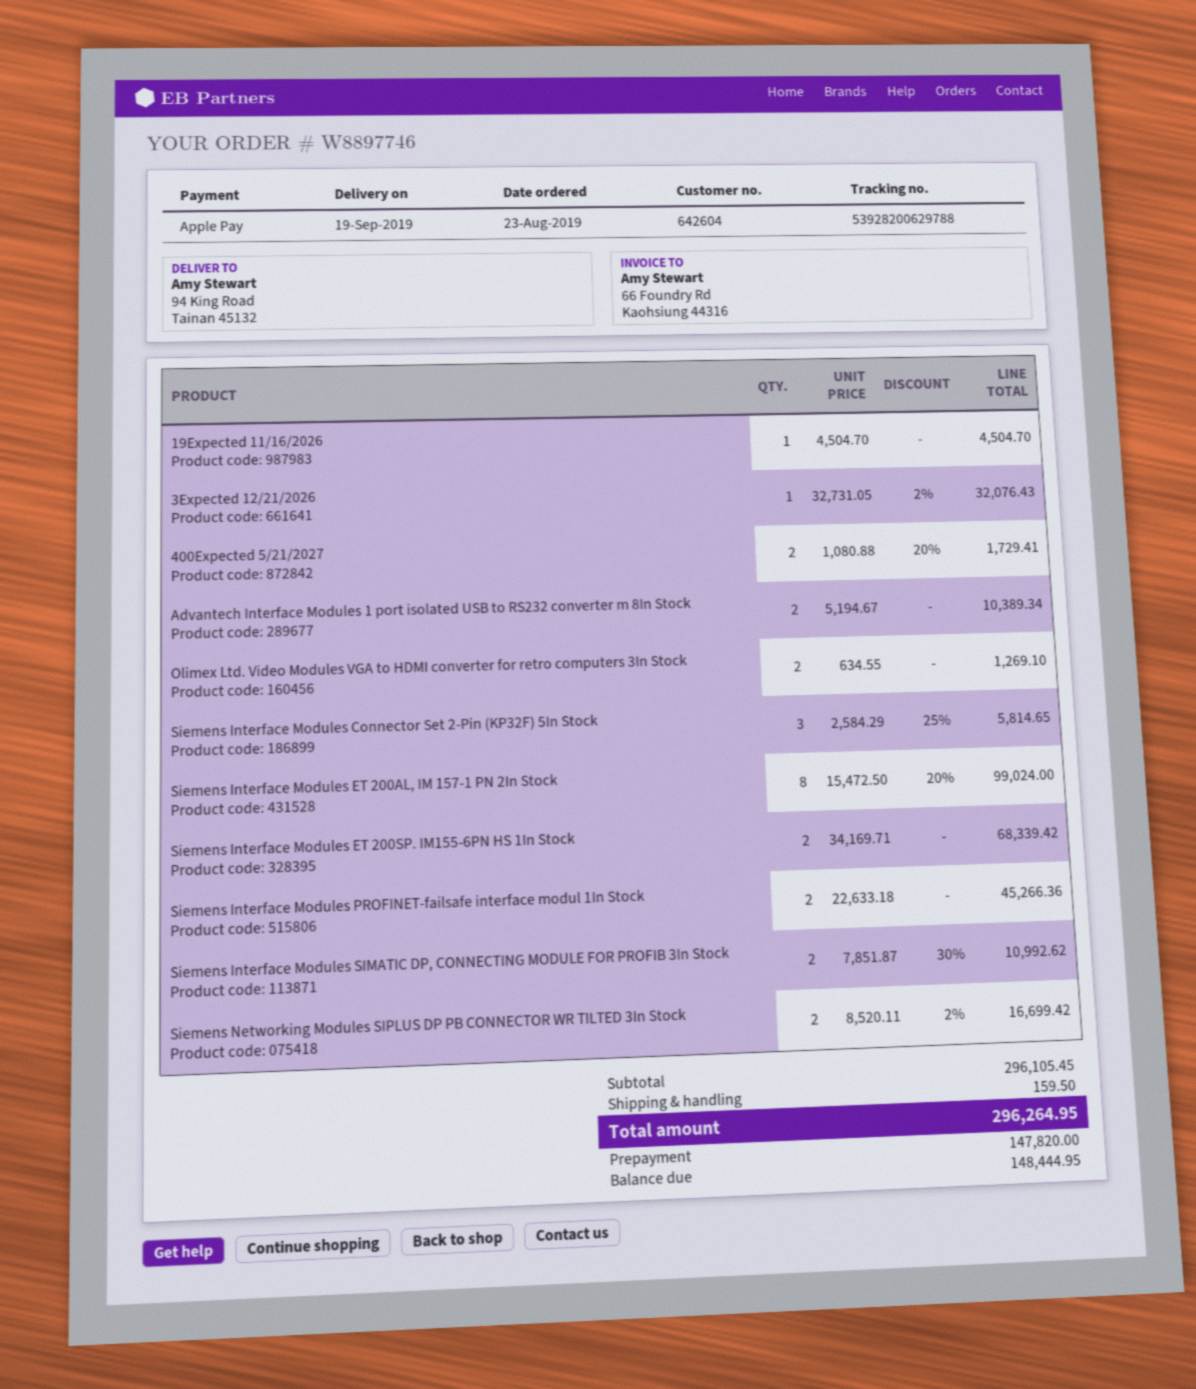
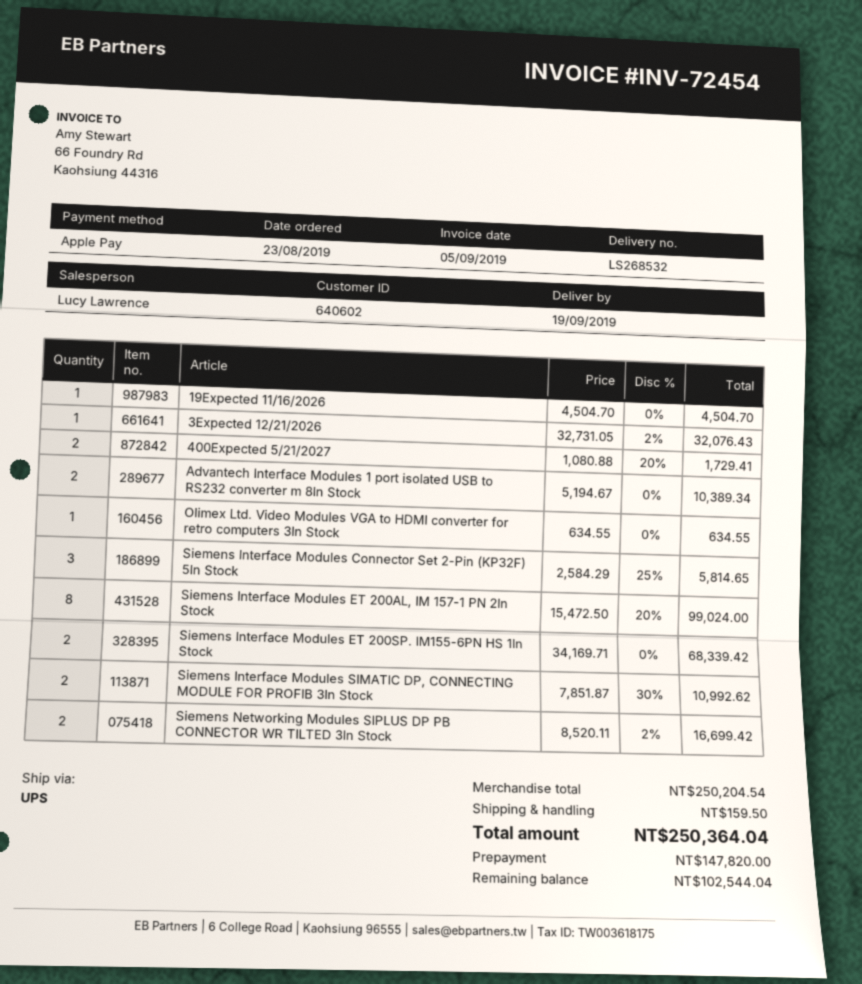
customer number: 642604 -> 640602
Olimex Ltd. Video Modules VGA to HDMI converter for retro computers 3In Stock: 2 x 634.55 = 1269.10 -> 1 x 634.55 = 634.55
Siemens Interface Modules PROFINET-failsafe interface modul 1In Stock: 2 x 22633.18 = 45266.36 -> none
subtotal: 296105.45 -> 250204.54
total: 296264.95 -> 250364.04
balance: 148444.95 -> 102544.04

